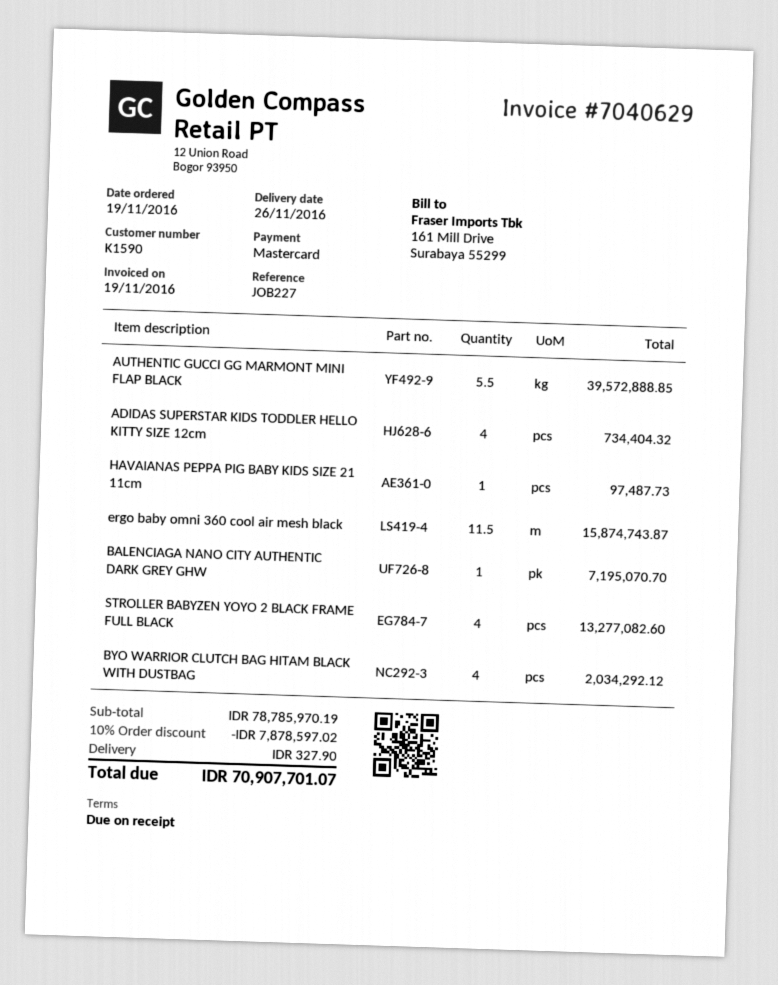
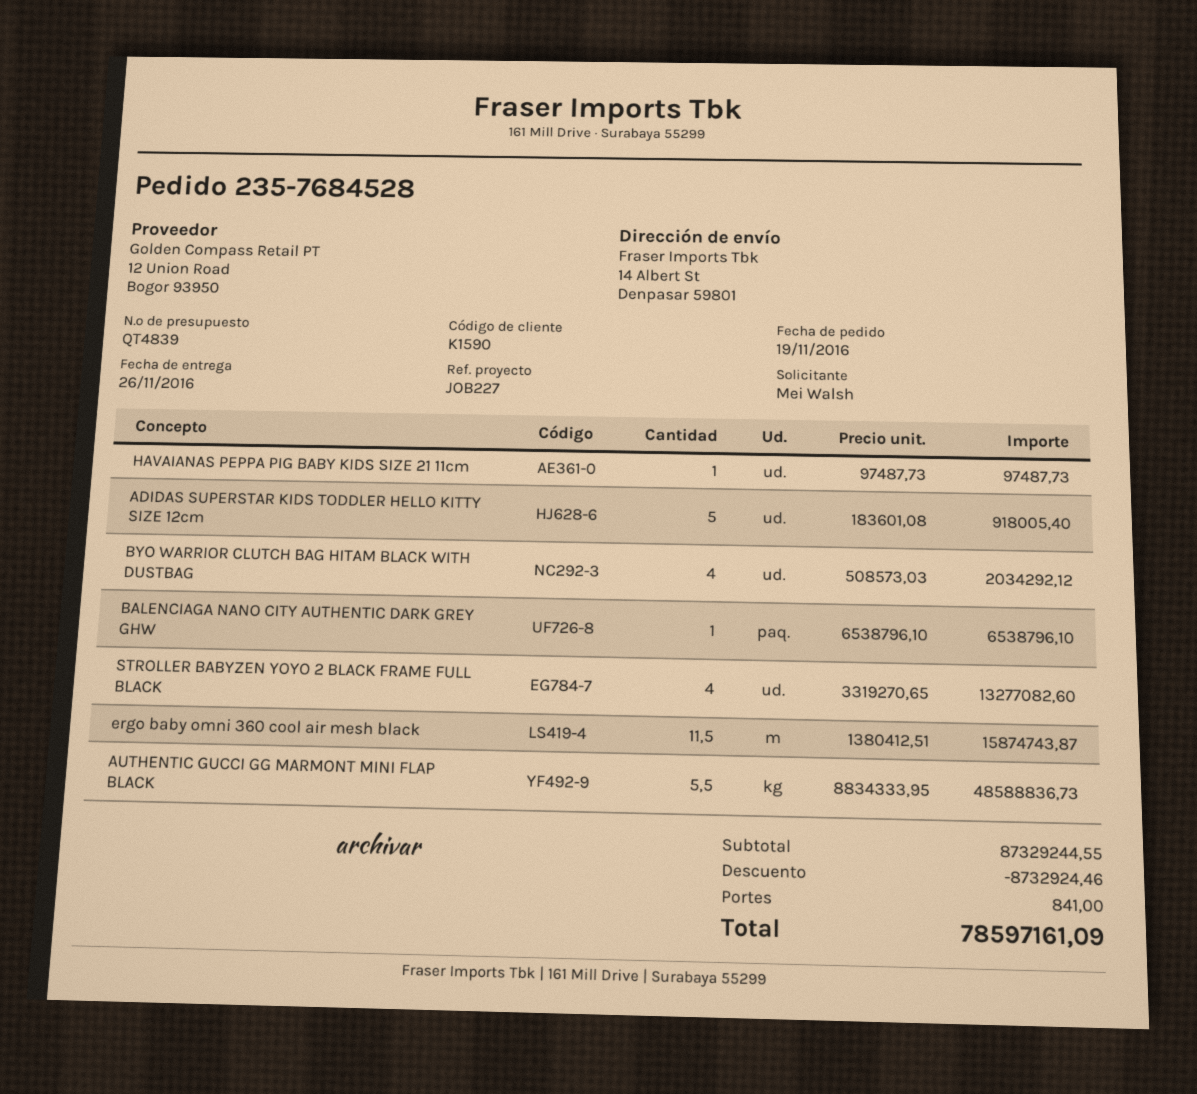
AUTHENTIC GUCCI GG MARMONT MINI FLAP BLACK: 5.5 for 39572888.85 -> 5.5 for 48588836.73
ADIDAS SUPERSTAR KIDS TODDLER HELLO KITTY SIZE 12cm: 4 for 734404.32 -> 5 for 918005.40
BALENCIAGA NANO CITY AUTHENTIC DARK GREY GHW: 1 for 7195070.70 -> 1 for 6538796.10
subtotal: 78785970.19 -> 87329244.55
discount: 7878597.02 -> 8732924.46
shipping: 327.90 -> 841.00
total: 70907701.07 -> 78597161.09

